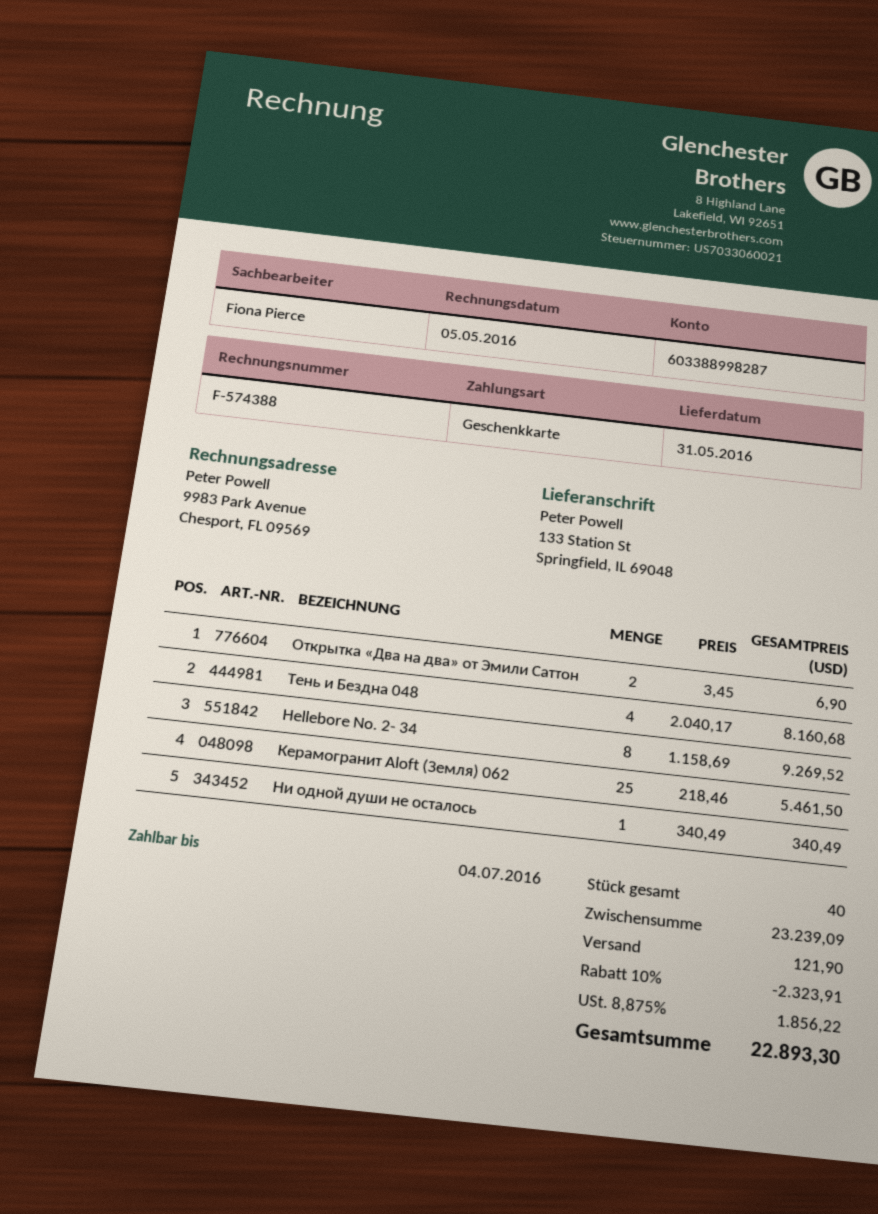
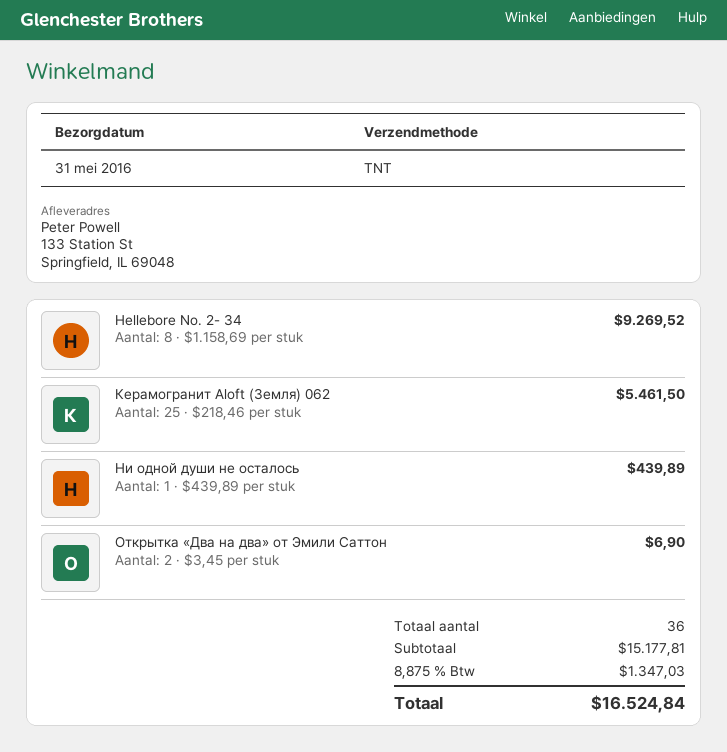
Тень и Бездна 048: 4 x 2040.17 = 8160.68 -> none
Ни одной души не осталось: 1 x 340.49 = 340.49 -> 1 x 439.89 = 439.89
total quantity: 40 -> 36
subtotal: 23239.09 -> 15177.81
discount: 10% = 2323.91 -> none
shipping: 121.90 -> none
tax: 8.875% = 1856.22 -> 8.875% = 1347.03
total: 22893.30 -> 16524.84

